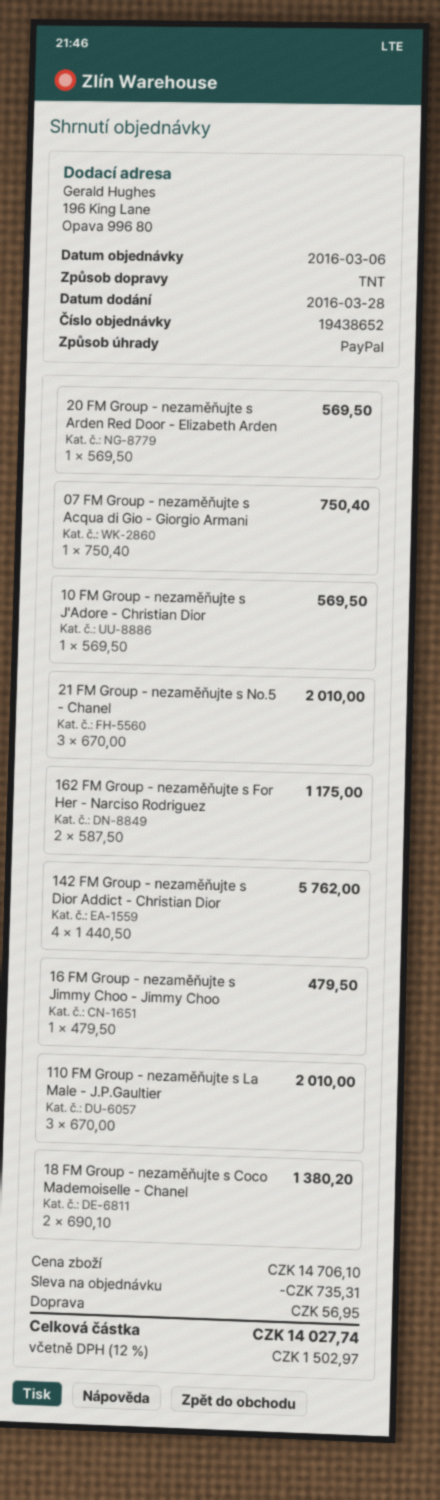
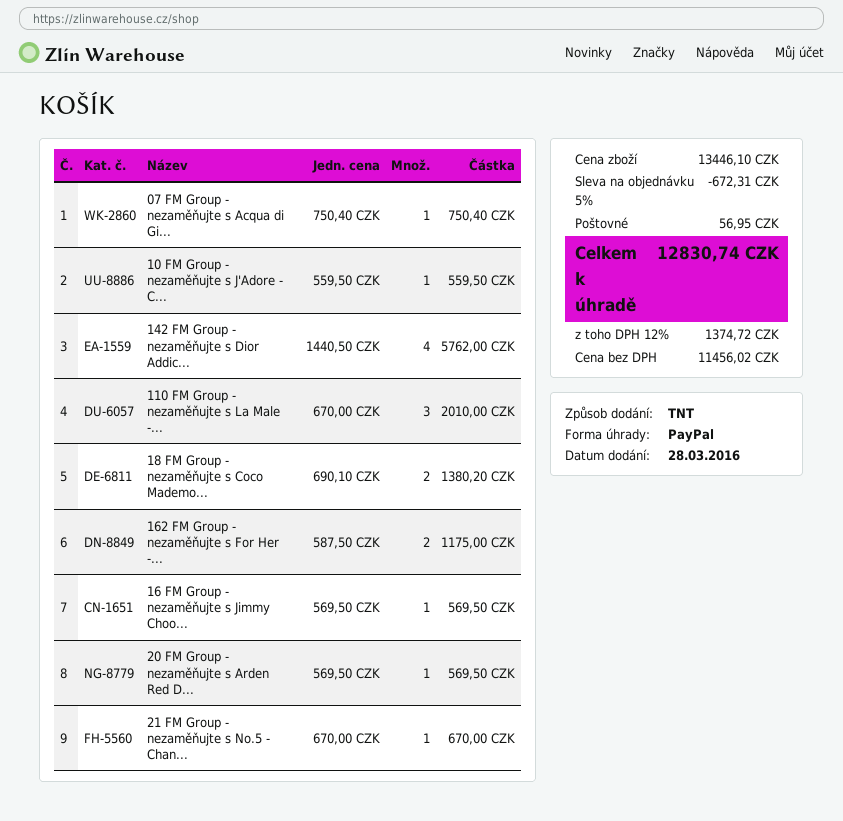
10 FM Group - nezaměňujte s J'Adore - Christian Dior: 1 x 569.50 = 569.50 -> 1 x 559.50 = 559.50
21 FM Group - nezaměňujte s No.5 - Chanel: 3 x 670.00 = 2010.00 -> 1 x 670.00 = 670.00
16 FM Group - nezaměňujte s Jimmy Choo - Jimmy Choo: 1 x 479.50 = 479.50 -> 1 x 569.50 = 569.50
subtotal: 14706.10 -> 13446.10
discount: 735.31 -> 672.31
tax: 12% = 1502.97 -> 12% = 1374.72
total: 14027.74 -> 12830.74

